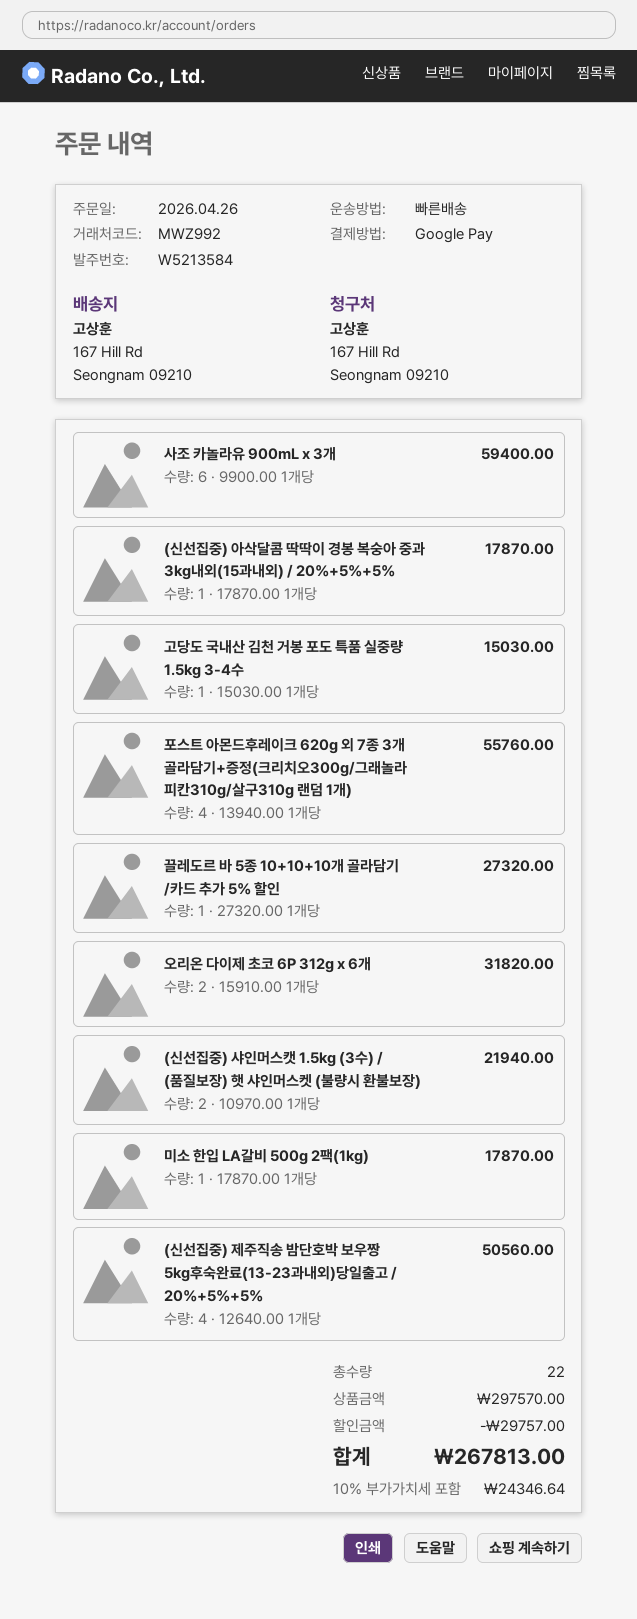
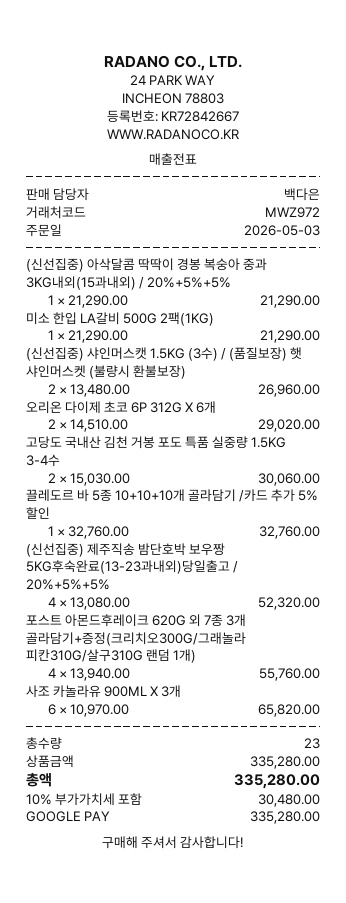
order date: 2026-04-26 -> 2026-05-03
customer number: MWZ992 -> MWZ972
사조 카놀라유 900mL x 3개: 6 x 9900.00 = 59400.00 -> 6 x 10970.00 = 65820.00
(신선집중) 아삭달콤 딱딱이 경봉 복숭아 중과 3kg내외(15과내외) / 20%+5%+5%: 1 x 17870.00 = 17870.00 -> 1 x 21290.00 = 21290.00
고당도 국내산 김천 거봉 포도 특품 실중량 1.5kg 3-4수: 1 x 15030.00 = 15030.00 -> 2 x 15030.00 = 30060.00
끌레도르 바 5종 10+10+10개 골라담기 /카드 추가 5% 할인: 1 x 27320.00 = 27320.00 -> 1 x 32760.00 = 32760.00
오리온 다이제 초코 6P 312g x 6개: 2 x 15910.00 = 31820.00 -> 2 x 14510.00 = 29020.00
(신선집중) 샤인머스캣 1.5kg (3수) / (품질보장) 햇 샤인머스켓 (불량시 환불보장): 2 x 10970.00 = 21940.00 -> 2 x 13480.00 = 26960.00
미소 한입 LA갈비 500g 2팩(1kg): 1 x 17870.00 = 17870.00 -> 1 x 21290.00 = 21290.00
(신선집중) 제주직송 밤단호박 보우짱 5kg후숙완료(13-23과내외)당일출고 / 20%+5%+5%: 4 x 12640.00 = 50560.00 -> 4 x 13080.00 = 52320.00
total quantity: 22 -> 23
subtotal: 297570.00 -> 335280.00
discount: 29757.00 -> none
tax: 10% = 24346.64 -> 10% = 30480.00
total: 267813.00 -> 335280.00

